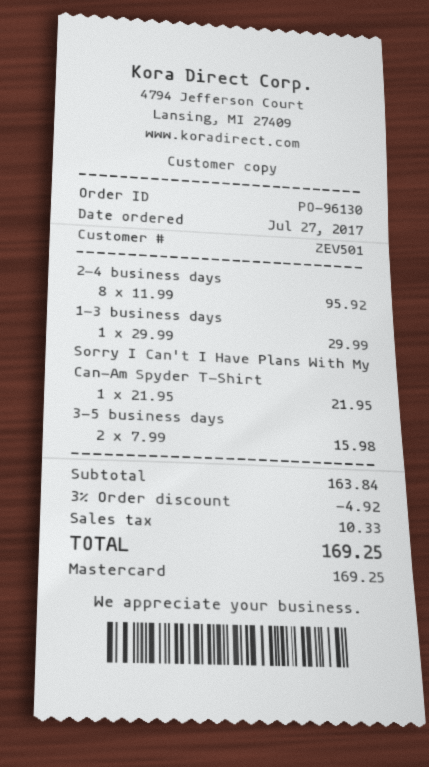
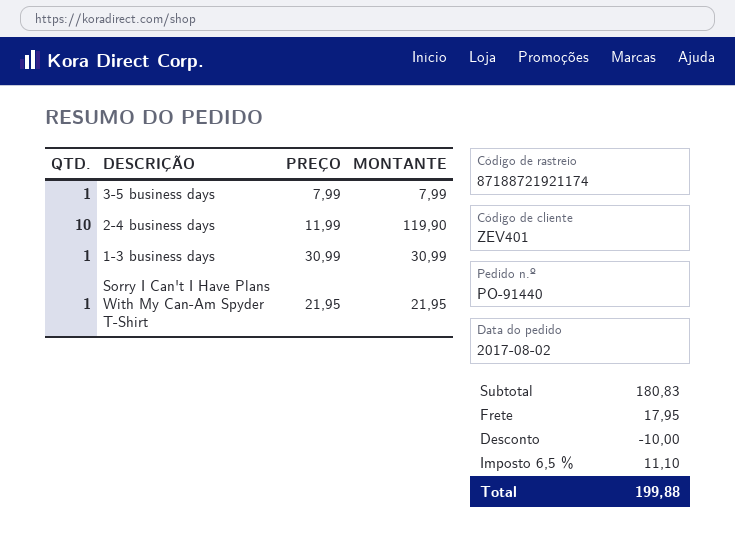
order number: PO-96130 -> PO-91440
order date: 2017-07-27 -> 2017-08-02
customer number: ZEV501 -> ZEV401
2-4 business days: 8 x 11.99 = 95.92 -> 10 x 11.99 = 119.90
1-3 business days: 1 x 29.99 = 29.99 -> 1 x 30.99 = 30.99
3-5 business days: 2 x 7.99 = 15.98 -> 1 x 7.99 = 7.99
subtotal: 163.84 -> 180.83
discount: 4.92 -> 10.00
shipping: none -> 17.95
tax: 10.33 -> 11.10
total: 169.25 -> 199.88

